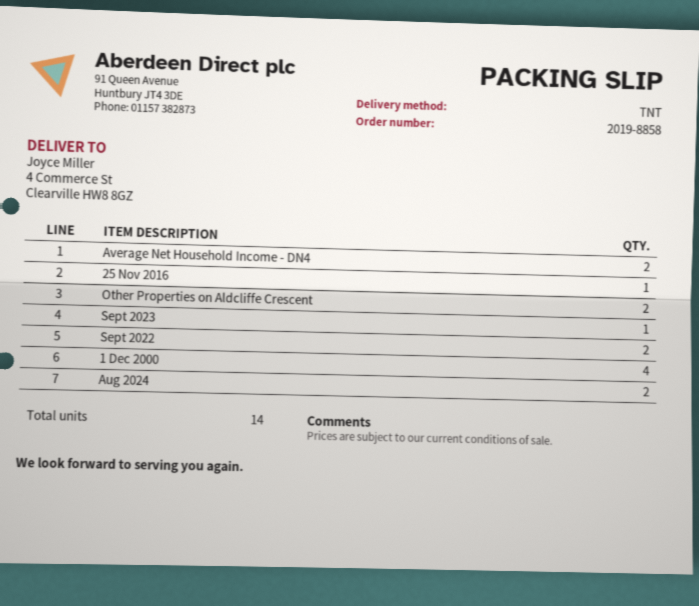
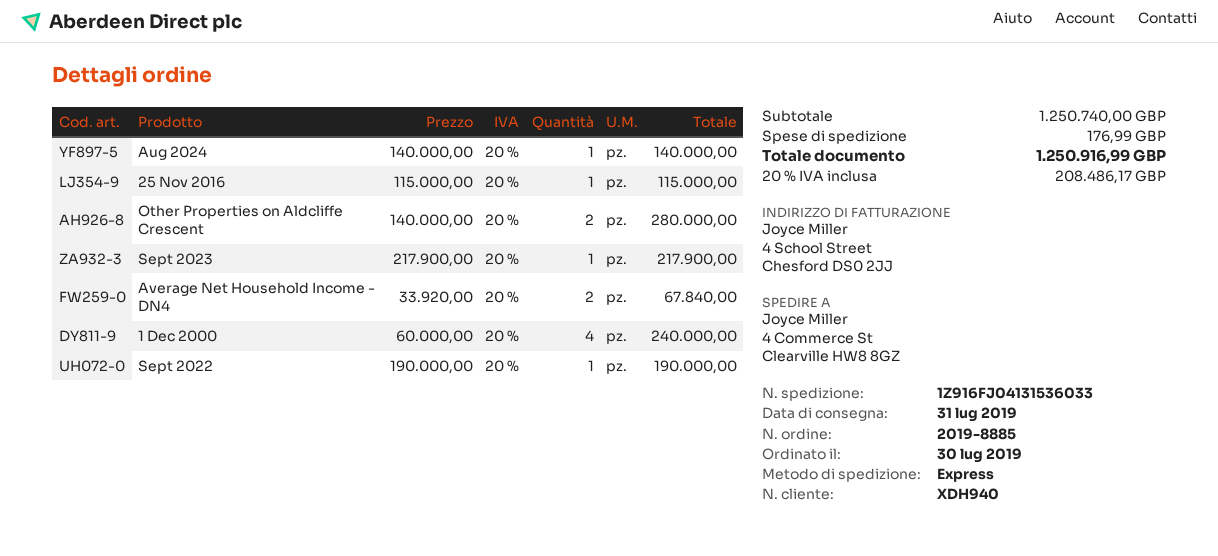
order number: 2019-8858 -> 2019-8885
shipping method: TNT -> express
Sept 2022: 2 -> 1
Aug 2024: 2 -> 1

